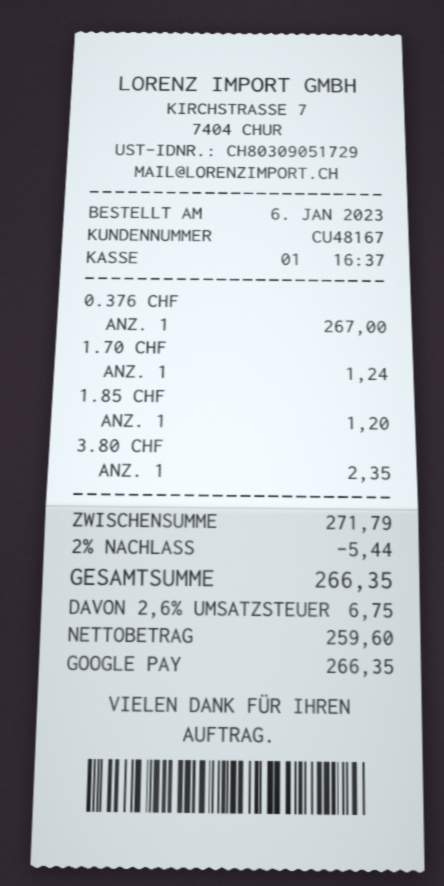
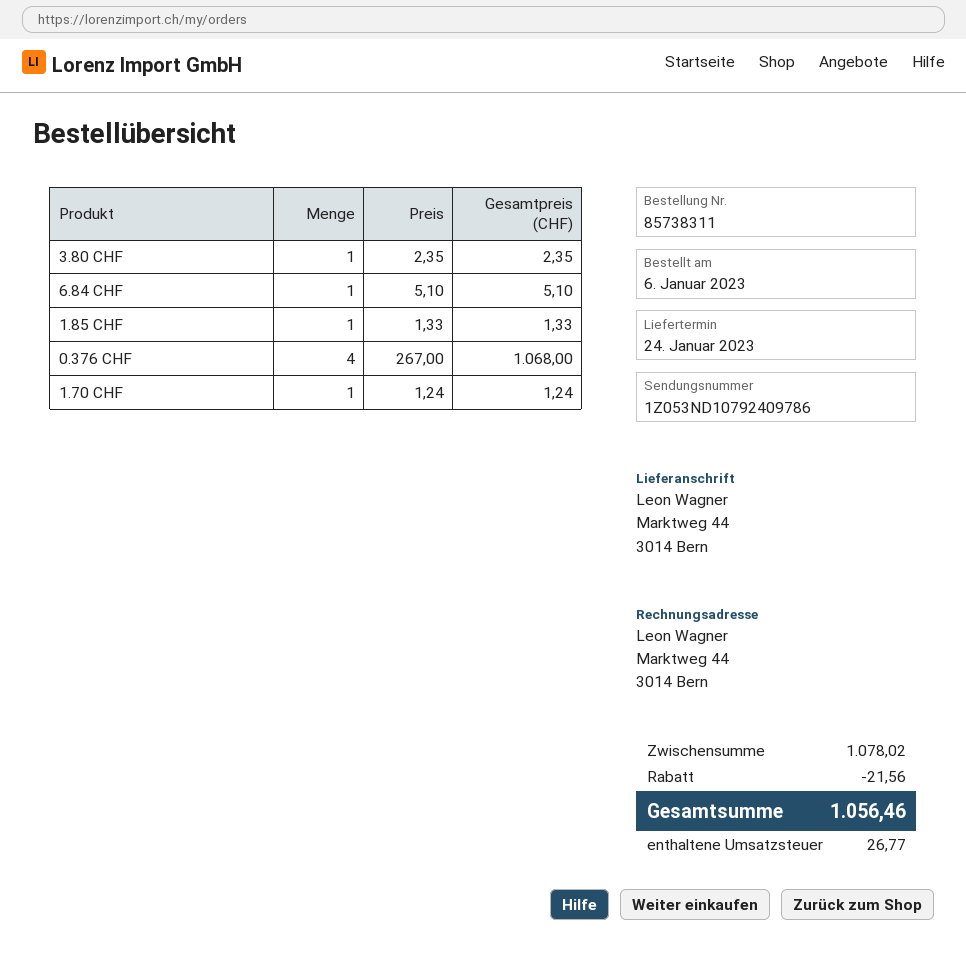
0.376 CHF: 1 for 267.00 -> 4 for 1068.00
1.85 CHF: 1 for 1.20 -> 1 for 1.33
6.84 CHF: none -> 1 for 5.10
subtotal: 271.79 -> 1078.02
discount: 5.44 -> 21.56
tax: 6.75 -> 26.77
total: 266.35 -> 1056.46

